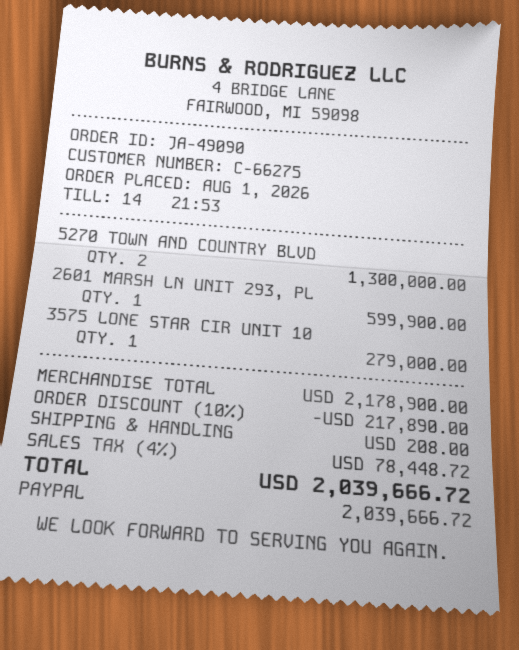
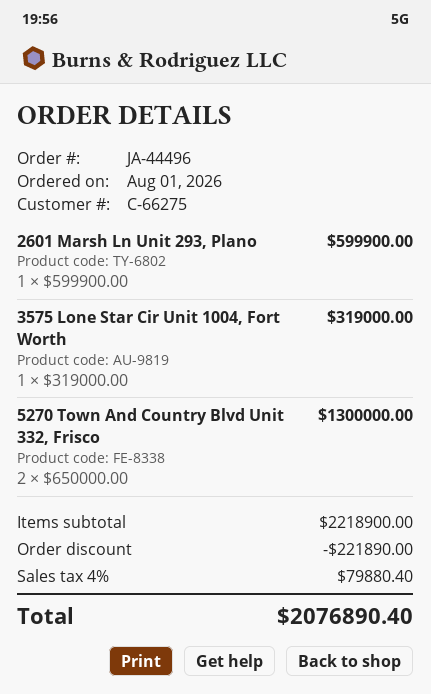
order number: JA-49090 -> JA-44496
3575 LONE STAR CIR UNIT 10: 1 for 279000.00 -> 1 for 319000.00
subtotal: 2178900.00 -> 2218900.00
discount: 217890.00 -> 221890.00
shipping: 208.00 -> none
tax: 4% = 78448.72 -> 4% = 79880.40
total: 2039666.72 -> 2076890.40

